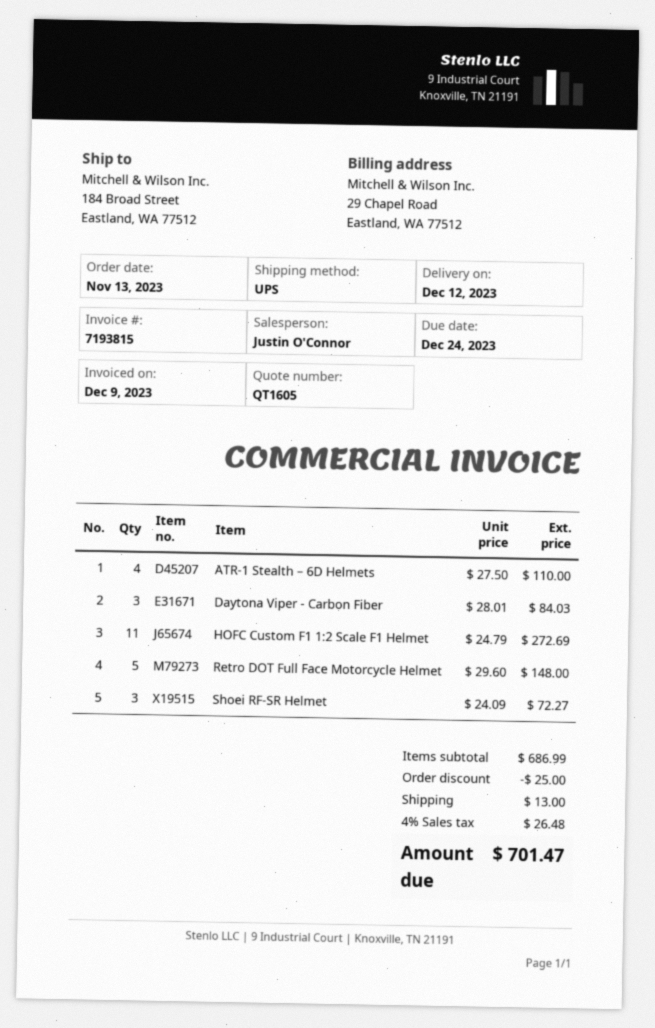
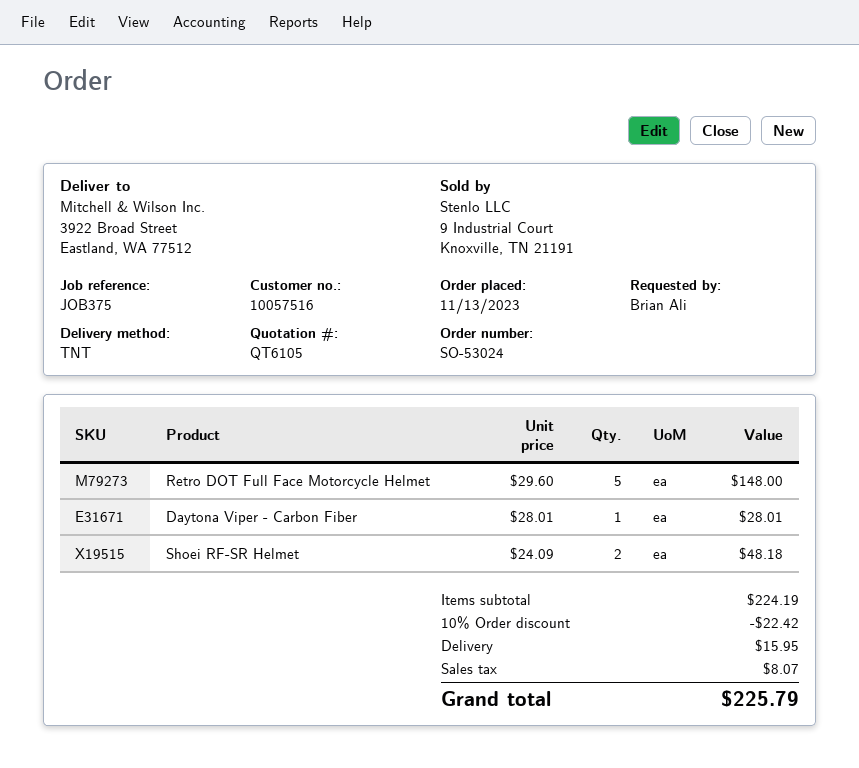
quote number: QT1605 -> QT6105
shipping method: UPS -> TNT
ship to: 184 Broad Street, Eastland, WA 77512 -> 3922 Broad Street, Eastland, WA 77512
ATR-1 Stealth – 6D Helmets: 4 x 27.50 = 110.00 -> none
Daytona Viper - Carbon Fiber: 3 x 28.01 = 84.03 -> 1 x 28.01 = 28.01
HOFC Custom F1 1:2 Scale F1 Helmet: 11 x 24.79 = 272.69 -> none
Shoei RF-SR Helmet: 3 x 24.09 = 72.27 -> 2 x 24.09 = 48.18
subtotal: 686.99 -> 224.19
discount: 25.00 -> 22.42
shipping: 13.00 -> 15.95
tax: 26.48 -> 8.07
total: 701.47 -> 225.79

